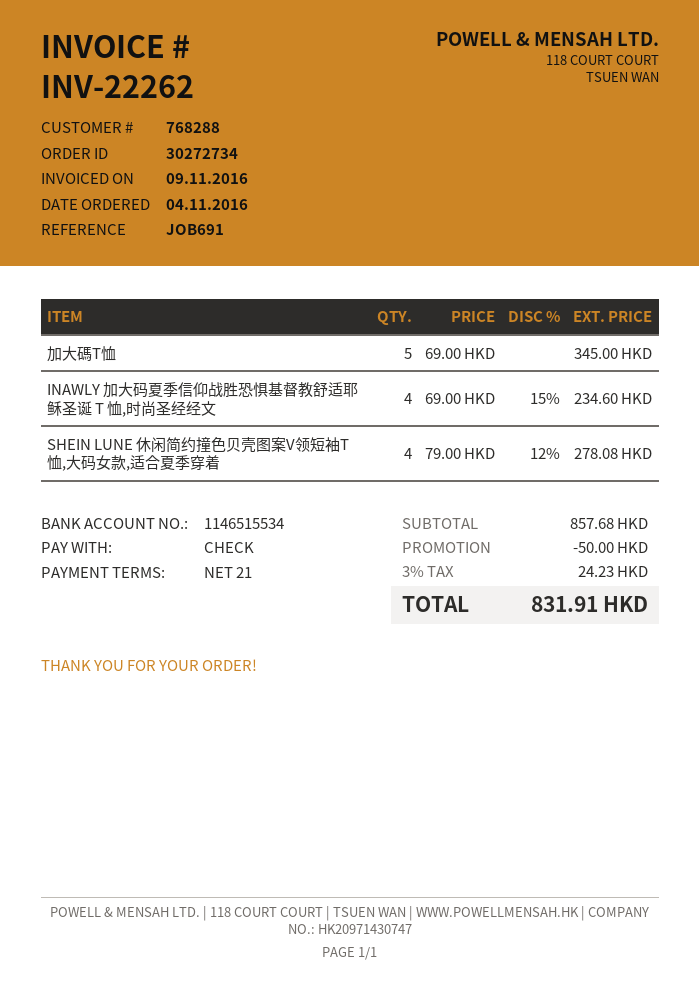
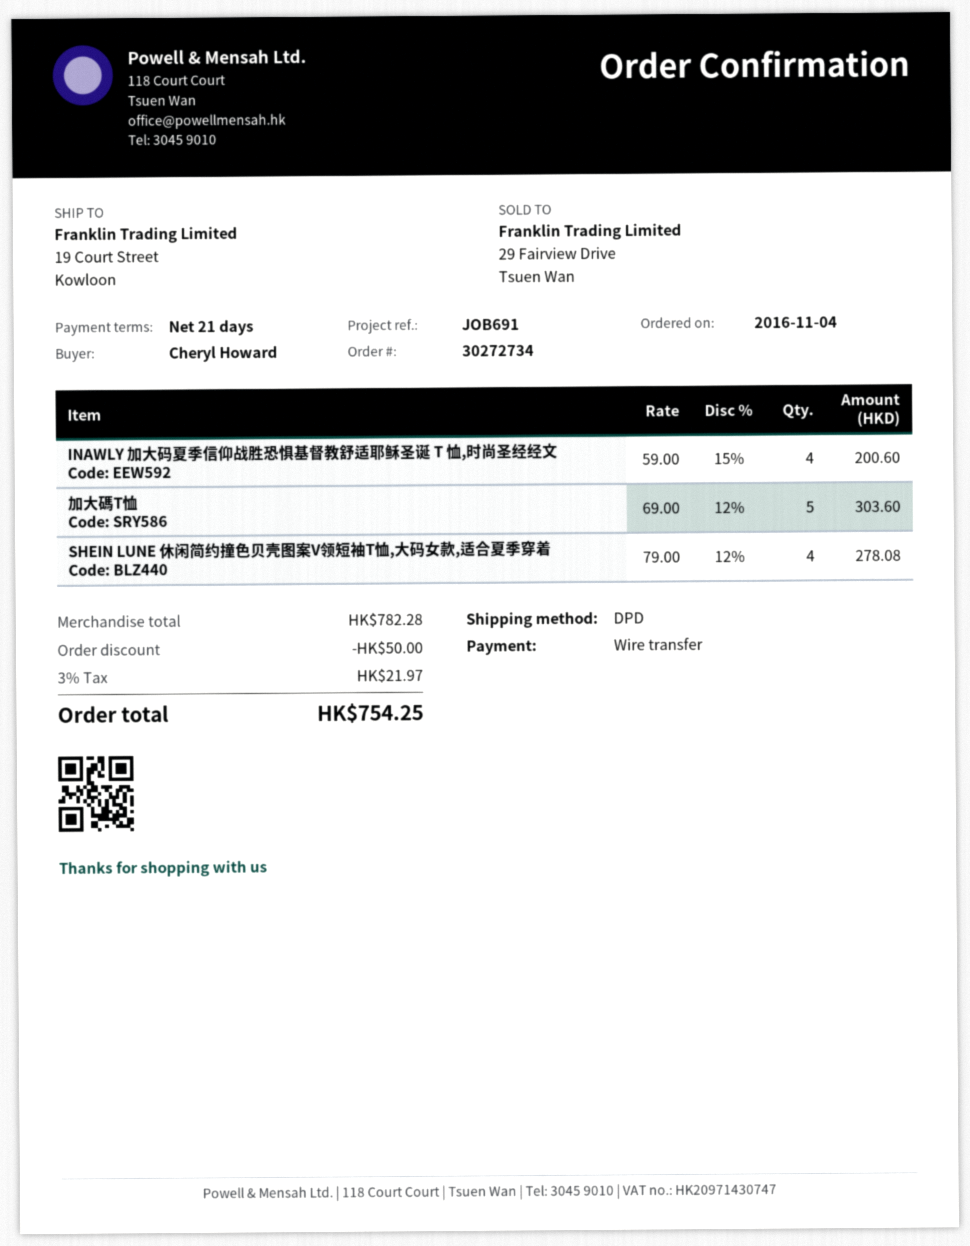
payment method: cheque -> bank transfer
加大碼T恤: 5 x 69.00 = 345.00 -> 5 x 69.00 - 12% = 303.60
INAWLY 加大码夏季信仰战胜恐惧基督教舒适耶稣圣诞 T 恤,时尚圣经经文: 4 x 69.00 - 15% = 234.60 -> 4 x 59.00 - 15% = 200.60
subtotal: 857.68 -> 782.28
tax: 3% = 24.23 -> 3% = 21.97
total: 831.91 -> 754.25

